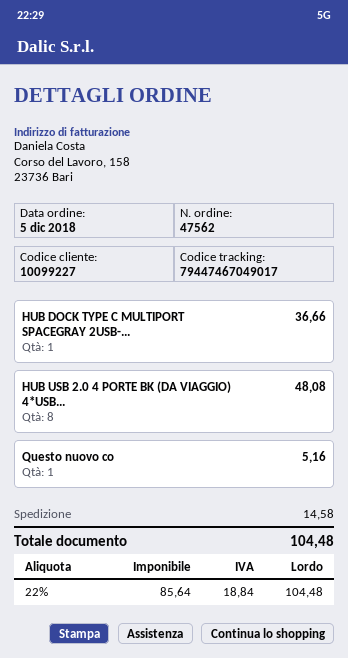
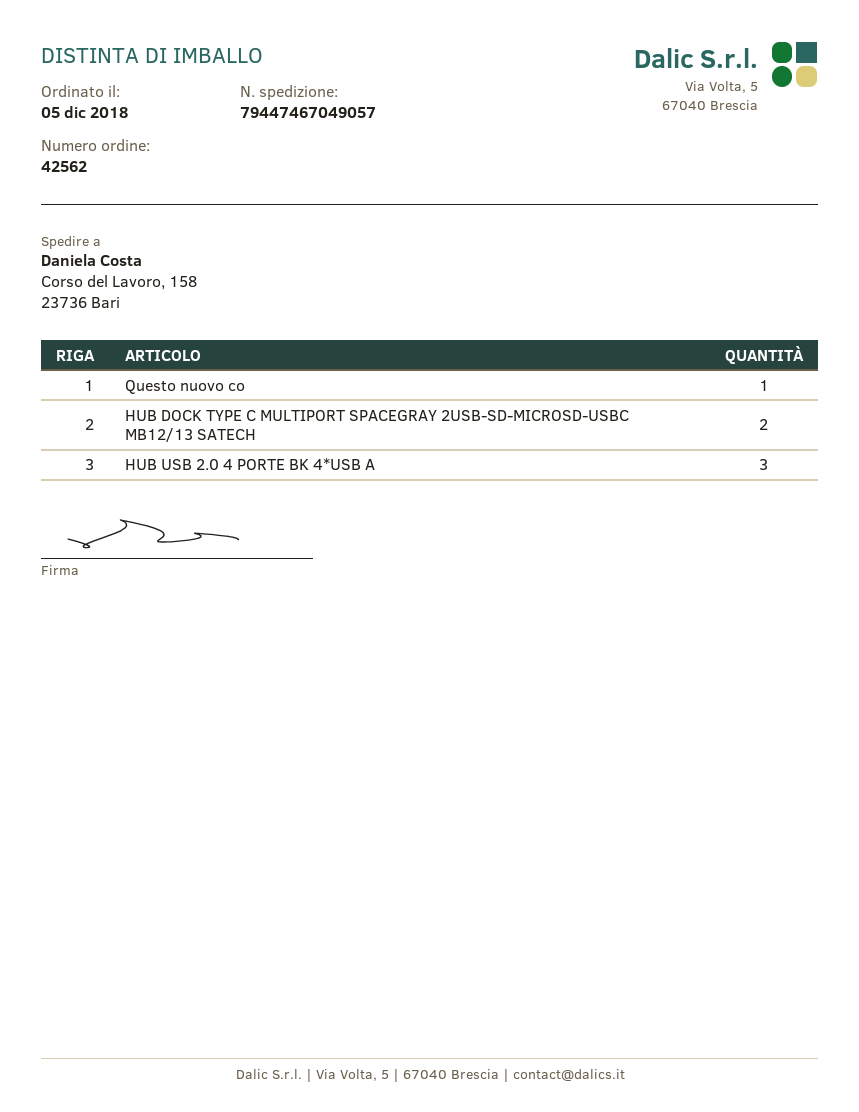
order number: 47562 -> 42562
tracking number: 79447467049017 -> 79447467049057
HUB DOCK TYPE C MULTIPORT SPACEGRAY 2USB-...: 1 -> 2
HUB USB 2.0 4 PORTE BK (DA VIAGGIO) 4*USB...: 8 -> none
HUB USB 2.0 4 PORTE BK 4*USB A: none -> 3

